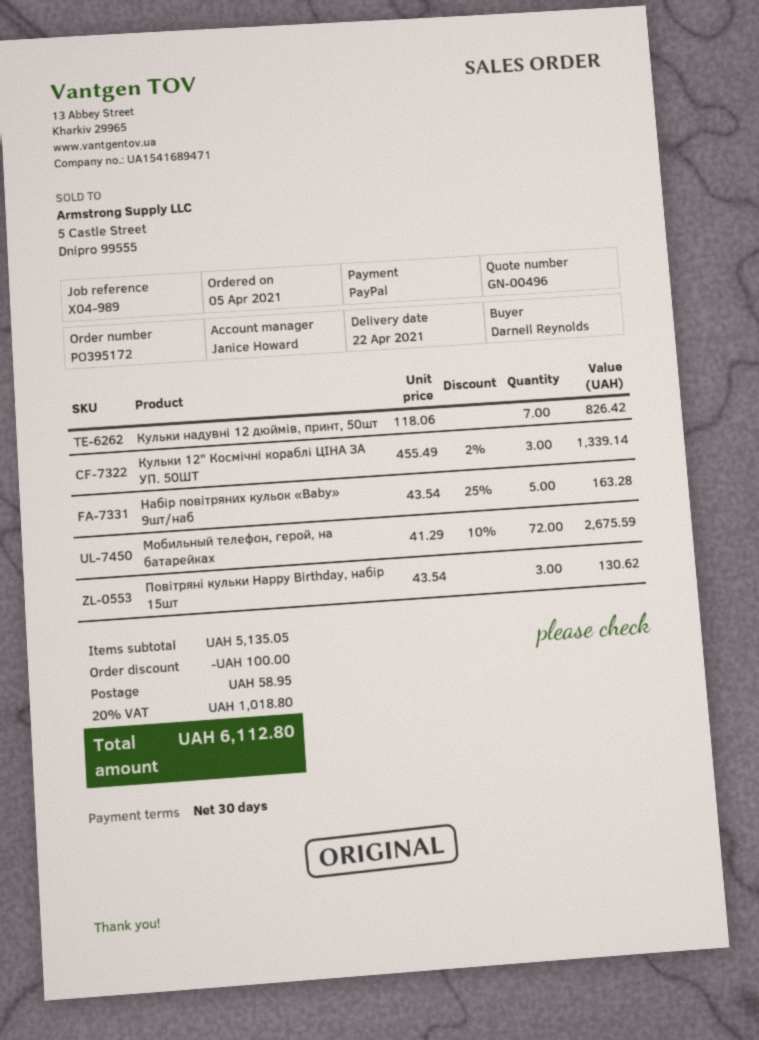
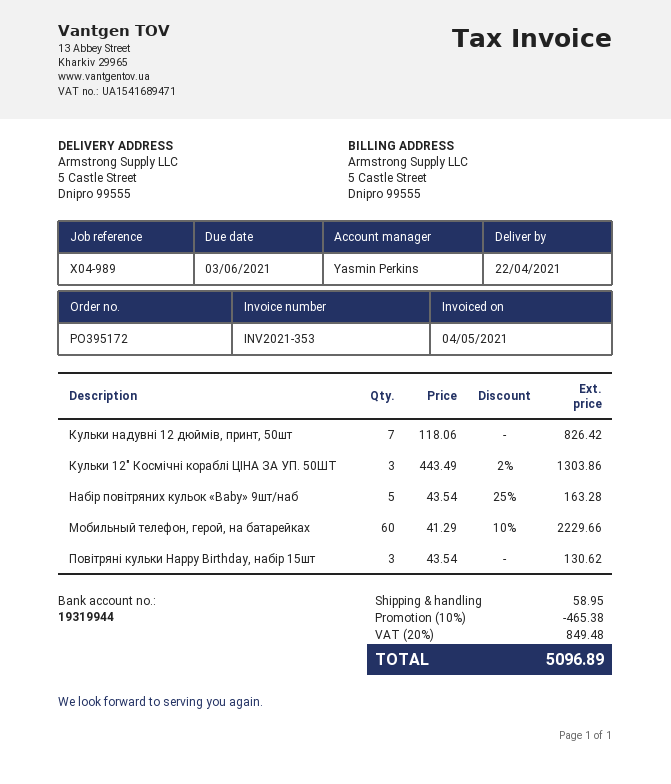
sales rep: Janice Howard -> Yasmin Perkins
Кульки 12" Космічні кораблі ЦІНА ЗА УП. 50ШТ: 3 x 455.49 - 2% = 1339.14 -> 3 x 443.49 - 2% = 1303.86
Мобильный телефон, герой, на батарейках: 72 x 41.29 - 10% = 2675.59 -> 60 x 41.29 - 10% = 2229.66
discount: 100.00 -> 465.38
tax: 20% = 1018.80 -> 20% = 849.48
total: 6112.80 -> 5096.89

